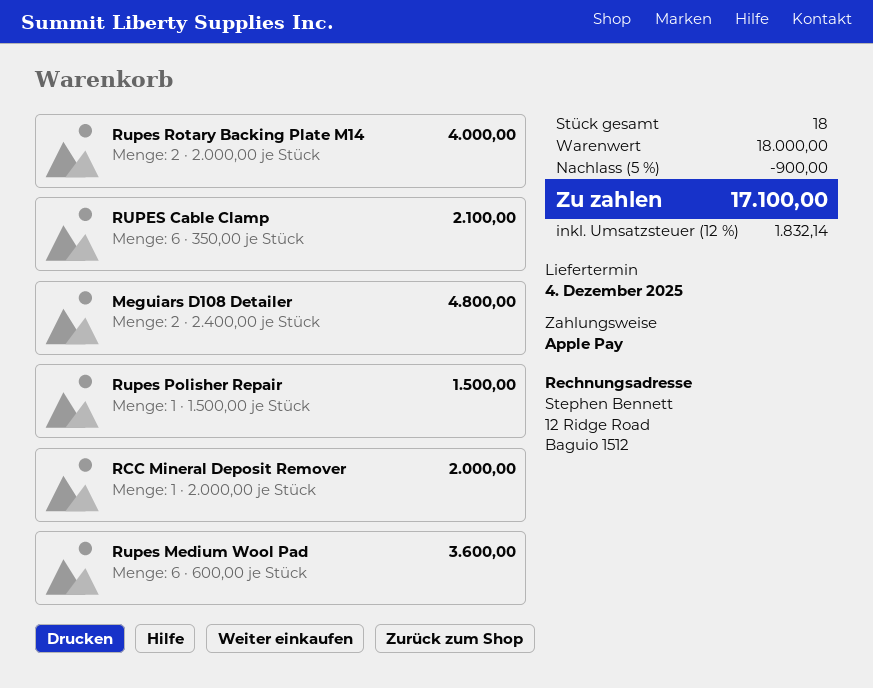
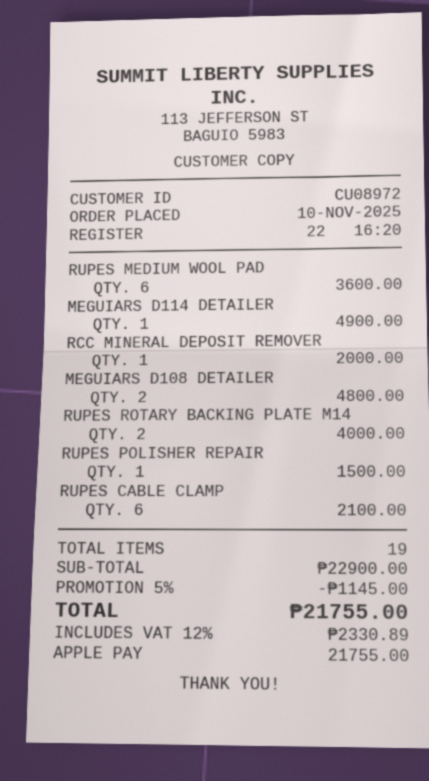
MEGUIARS D114 DETAILER: none -> 1 for 4900.00
total quantity: 18 -> 19
subtotal: 18000.00 -> 22900.00
discount: 5% = 900.00 -> 5% = 1145.00
tax: 12% = 1832.14 -> 12% = 2330.89
total: 17100.00 -> 21755.00

